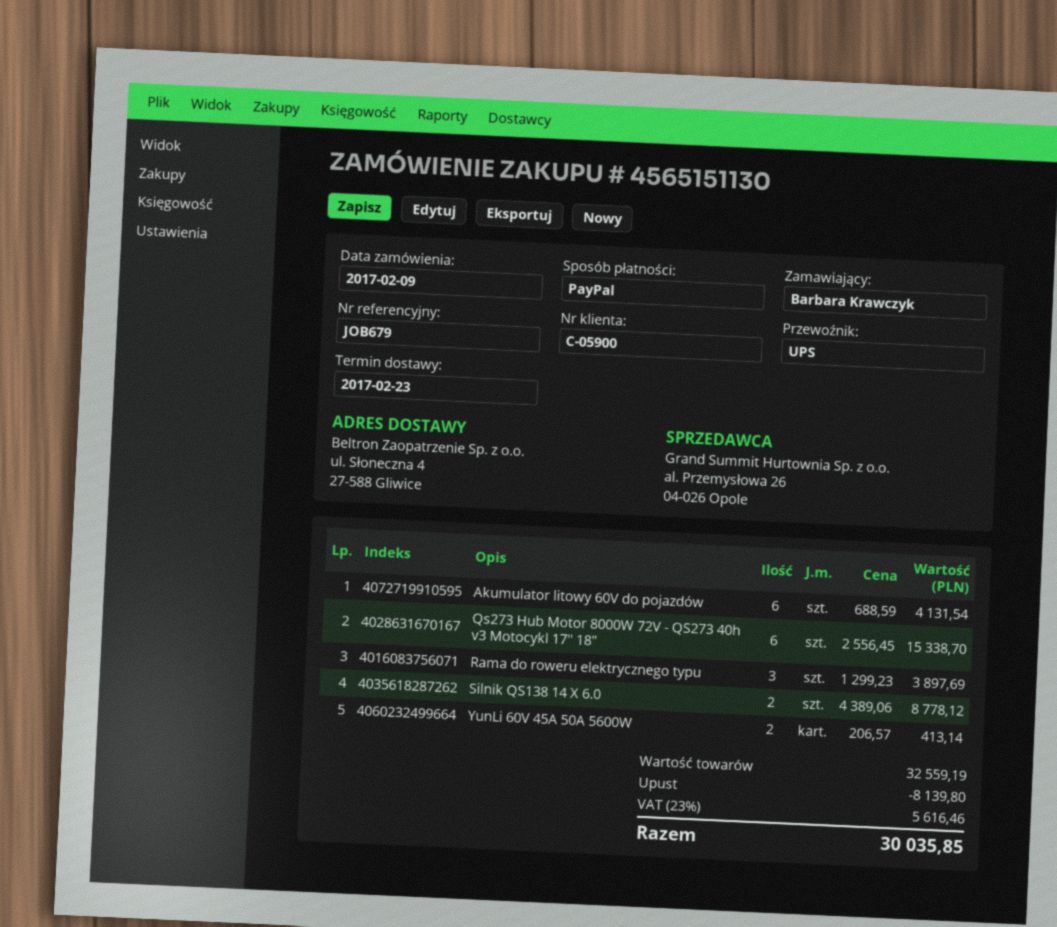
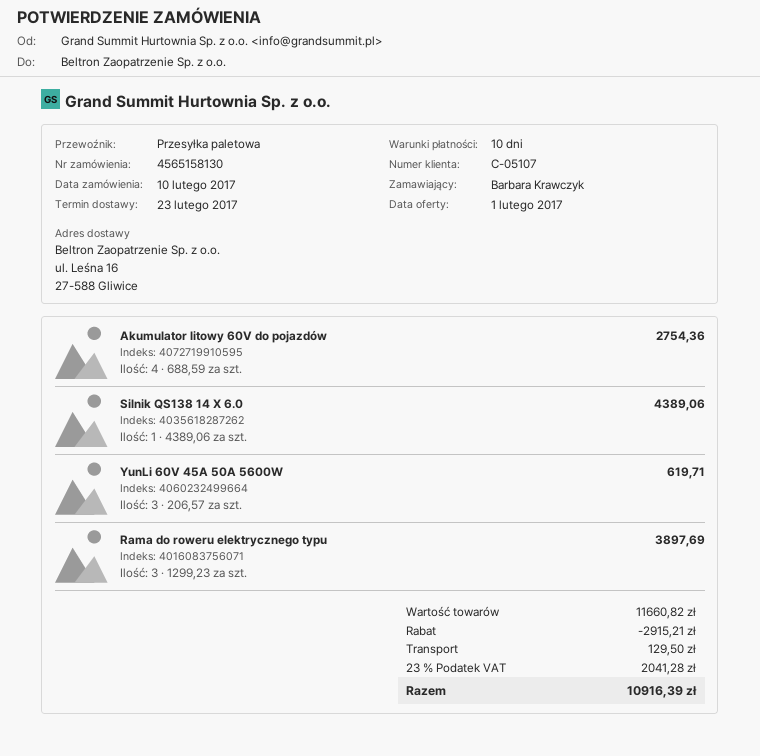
order number: 4565151130 -> 4565158130
order date: 2017-02-09 -> 2017-02-10
customer number: C-05900 -> C-05107
shipping method: UPS -> pallet freight
ship to: ul. Słoneczna 4, 27-588 Gliwice -> ul. Leśna 16, 27-588 Gliwice
Akumulator litowy 60V do pojazdów: 6 x 688.59 = 4131.54 -> 4 x 688.59 = 2754.36
Qs273 Hub Motor 8000W 72V - QS273 40h v3 Motocykl 17'' 18": 6 x 2556.45 = 15338.70 -> none
Silnik QS138 14 X 6.0: 2 x 4389.06 = 8778.12 -> 1 x 4389.06 = 4389.06
YunLi 60V 45A 50A 5600W: 2 x 206.57 = 413.14 -> 3 x 206.57 = 619.71
subtotal: 32559.19 -> 11660.82
discount: 8139.80 -> 2915.21
shipping: none -> 129.50
tax: 23% = 5616.46 -> 23% = 2041.28
total: 30035.85 -> 10916.39

